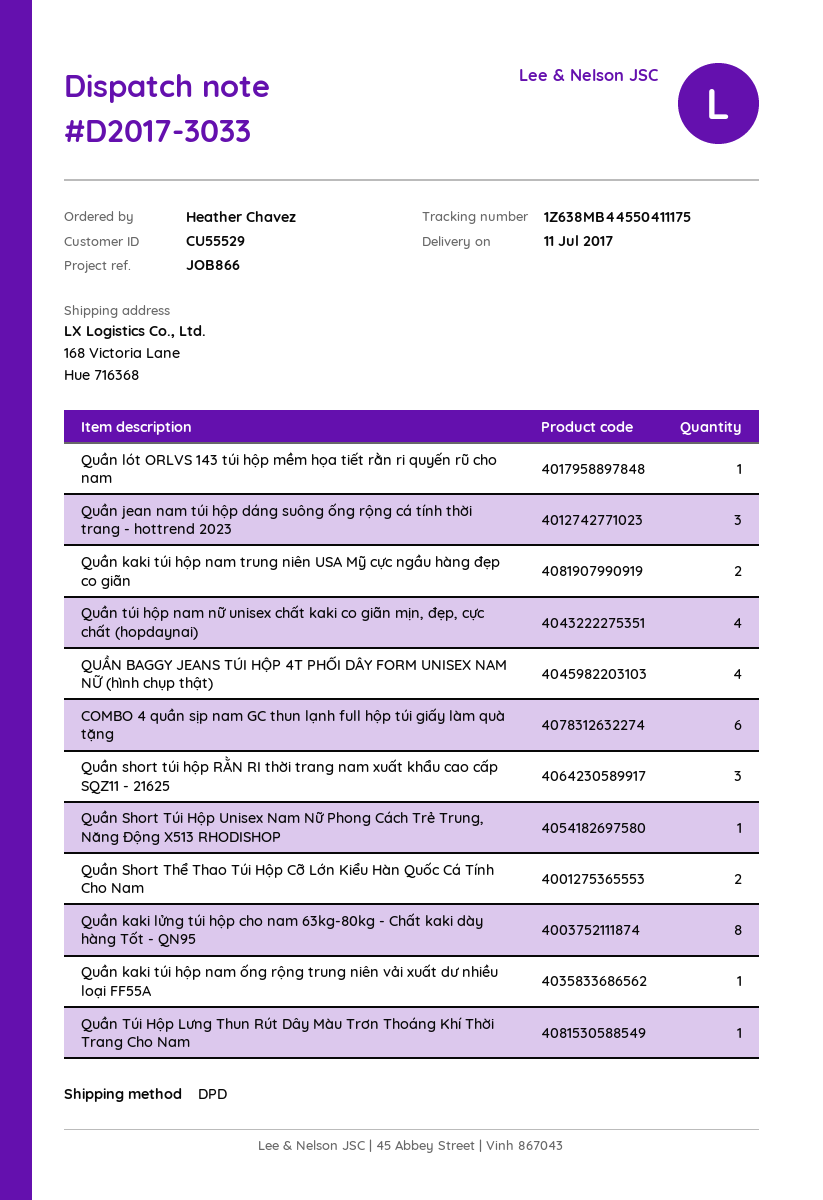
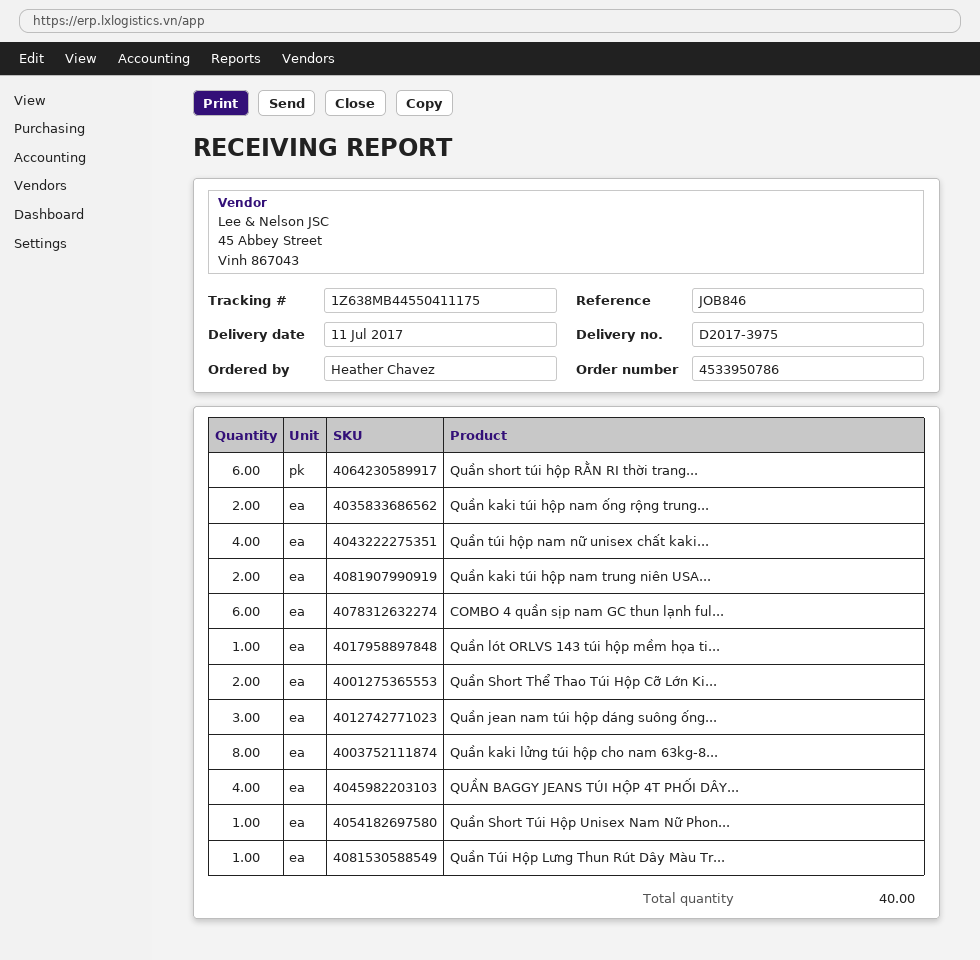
delivery note number: D2017-3033 -> D2017-3975
reference: JOB866 -> JOB846
Quần short túi hộp RẰN RI thời trang nam xuất khẩu cao cấp SQZ11 - 21625: 3 -> 6
Quần kaki túi hộp nam ống rộng trung niên vải xuất dư nhiều loại FF55A: 1 -> 2

